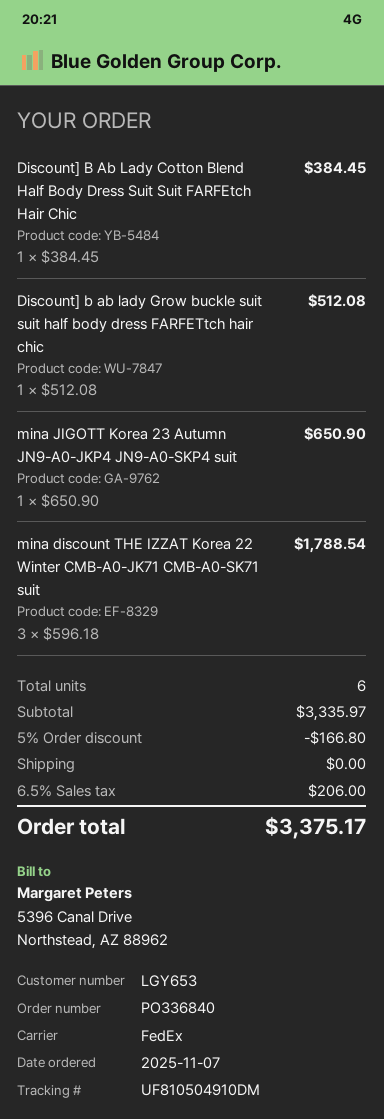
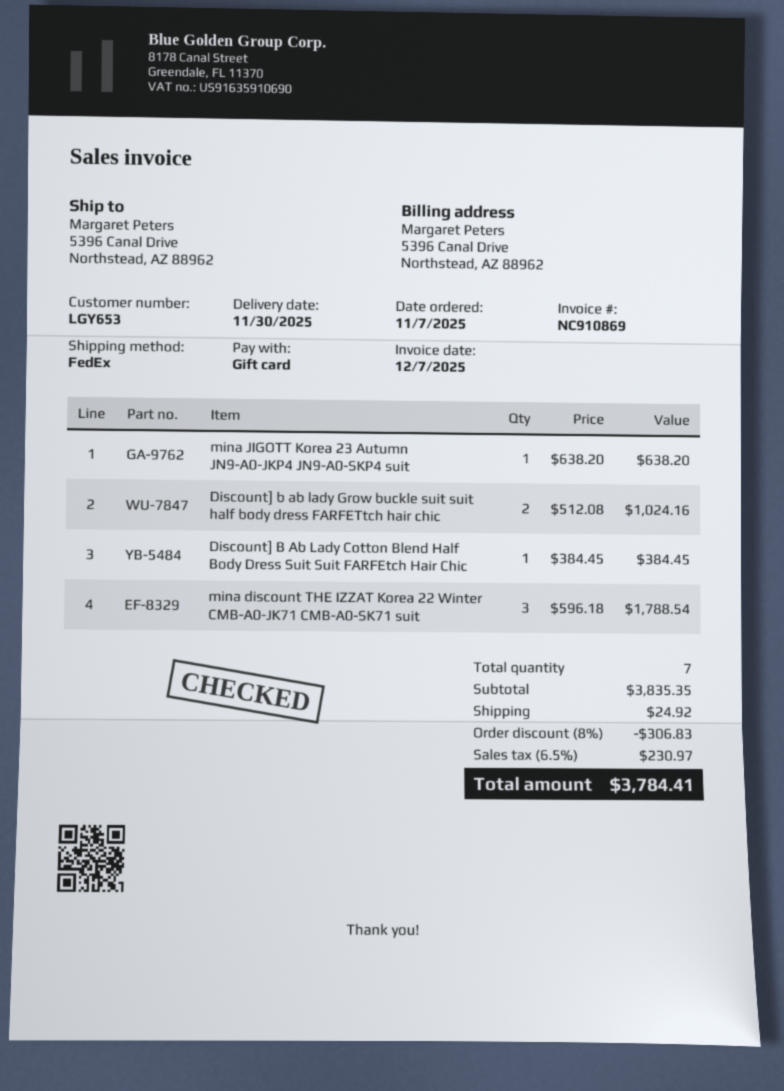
Discount] b ab lady Grow buckle suit suit half body dress FARFETtch hair chic: 1 x 512.08 = 512.08 -> 2 x 512.08 = 1024.16
mina JIGOTT Korea 23 Autumn JN9-A0-JKP4 JN9-A0-SKP4 suit: 1 x 650.90 = 650.90 -> 1 x 638.20 = 638.20
total quantity: 6 -> 7
subtotal: 3335.97 -> 3835.35
discount: 5% = 166.80 -> 8% = 306.83
shipping: 0.00 -> 24.92
tax: 6.5% = 206.00 -> 6.5% = 230.97
total: 3375.17 -> 3784.41

